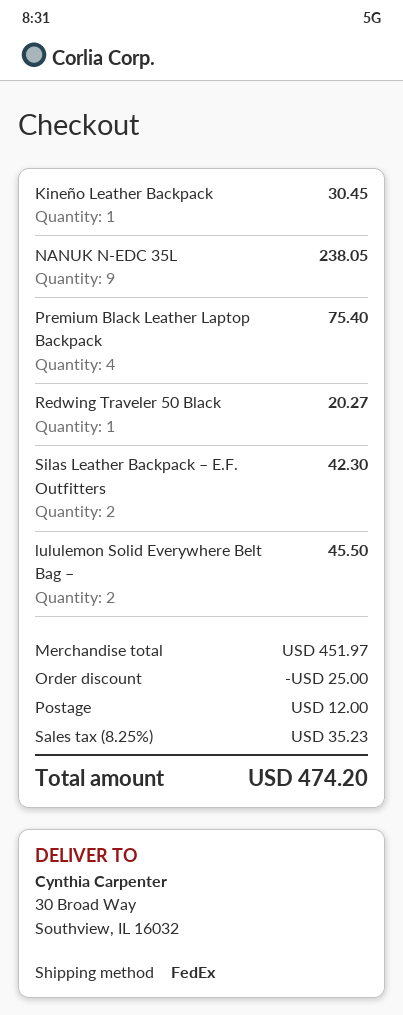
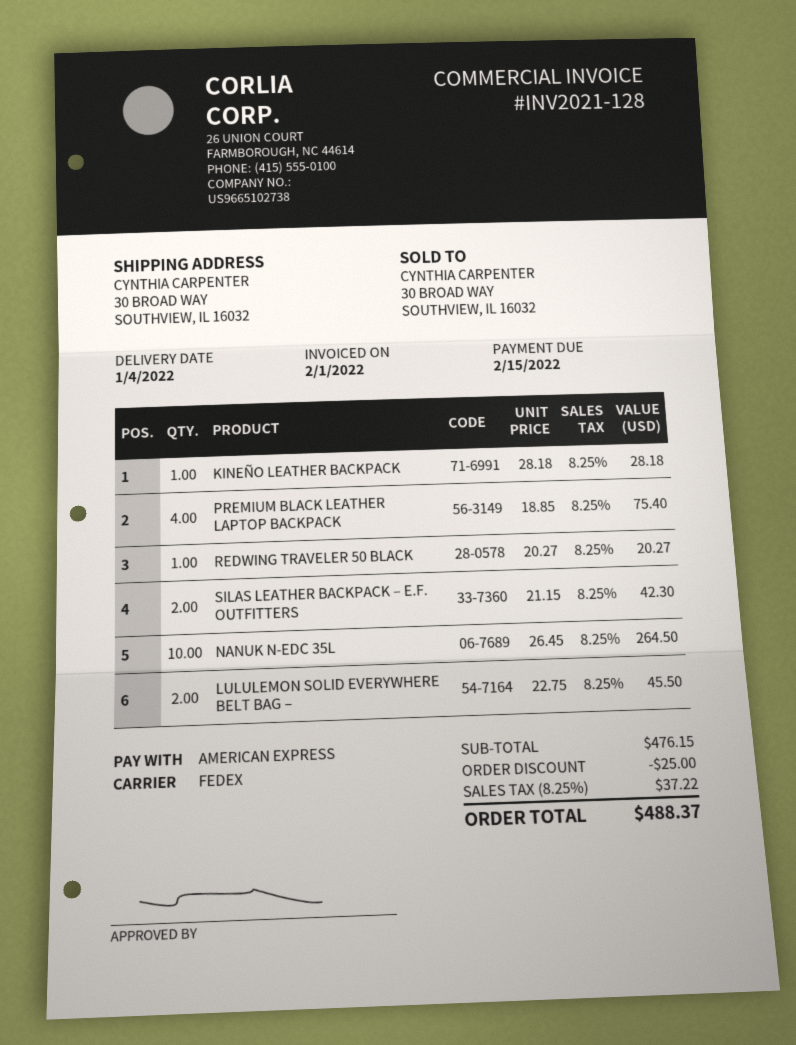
Kineño Leather Backpack: 1 for 30.45 -> 1 for 28.18
NANUK N-EDC 35L: 9 for 238.05 -> 10 for 264.50
subtotal: 451.97 -> 476.15
shipping: 12.00 -> none
tax: 8.25% = 35.23 -> 8.25% = 37.22
total: 474.20 -> 488.37

